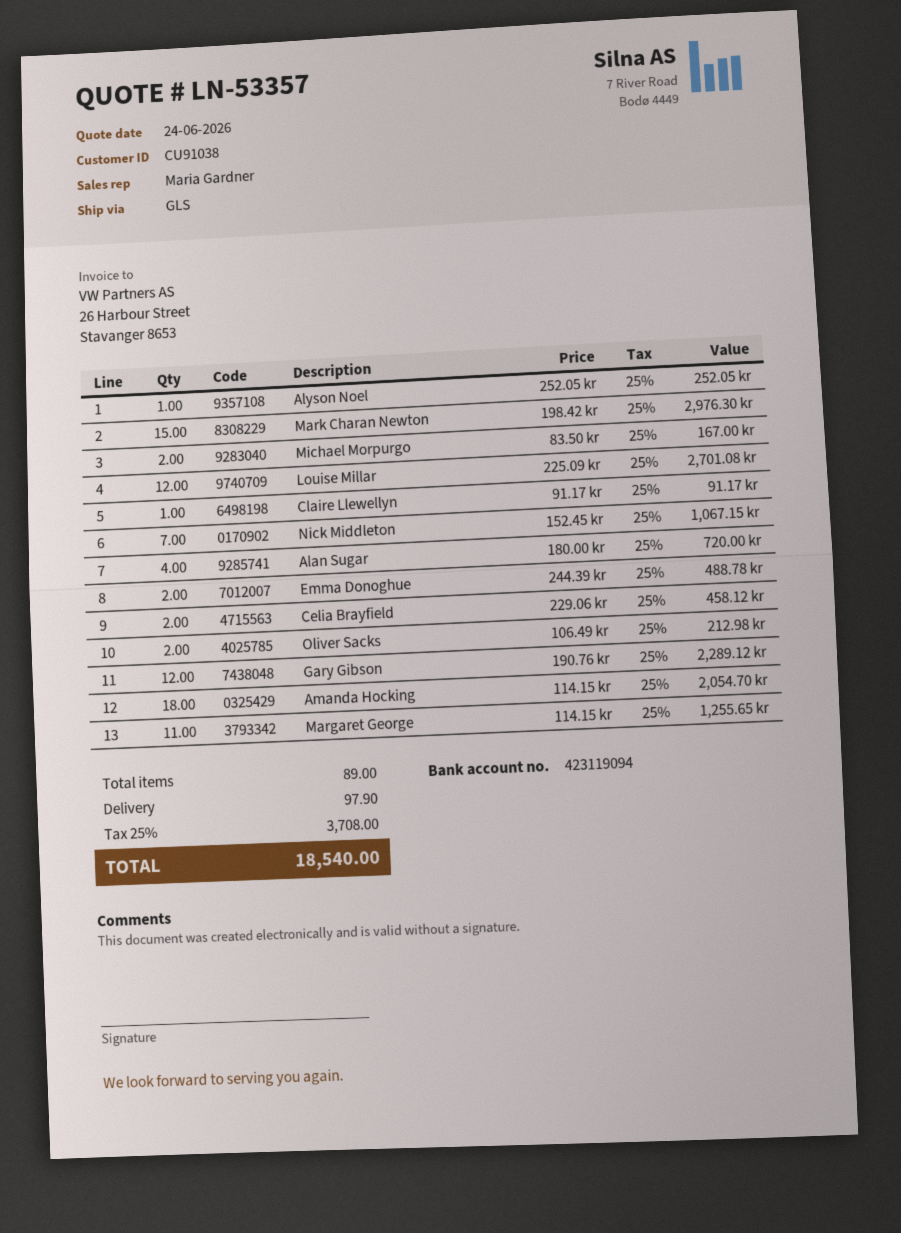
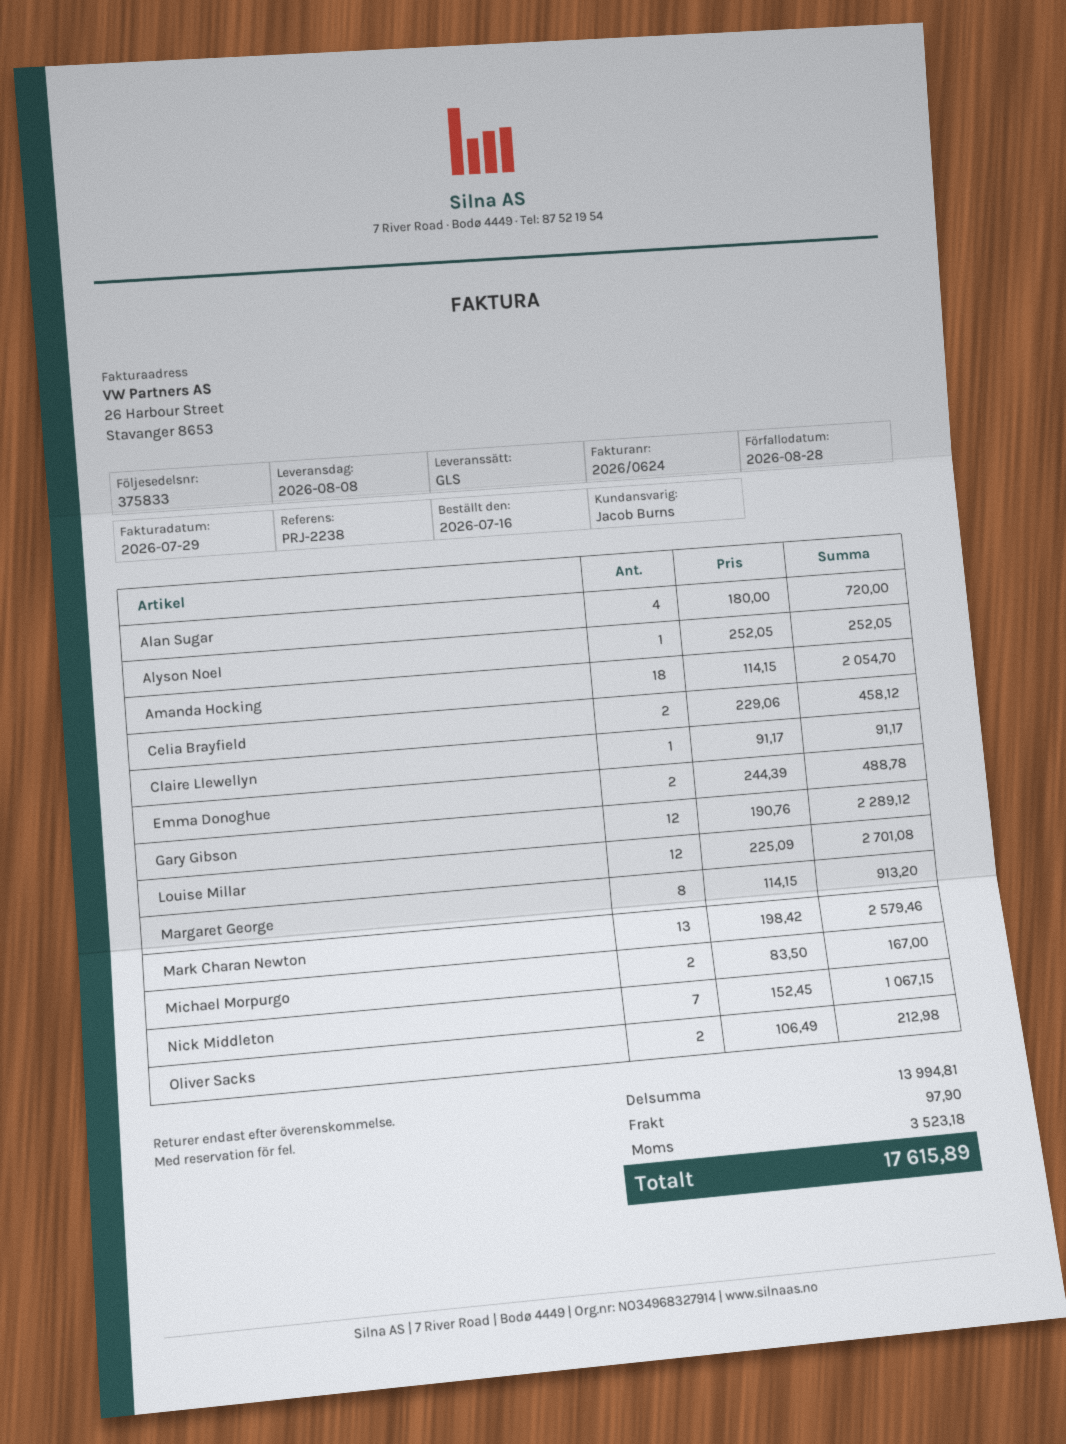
sales rep: Maria Gardner -> Jacob Burns
Mark Charan Newton: 15 x 198.42 = 2976.30 -> 13 x 198.42 = 2579.46
Margaret George: 11 x 114.15 = 1255.65 -> 8 x 114.15 = 913.20
tax: 3708.00 -> 3523.18
total: 18540.00 -> 17615.89

